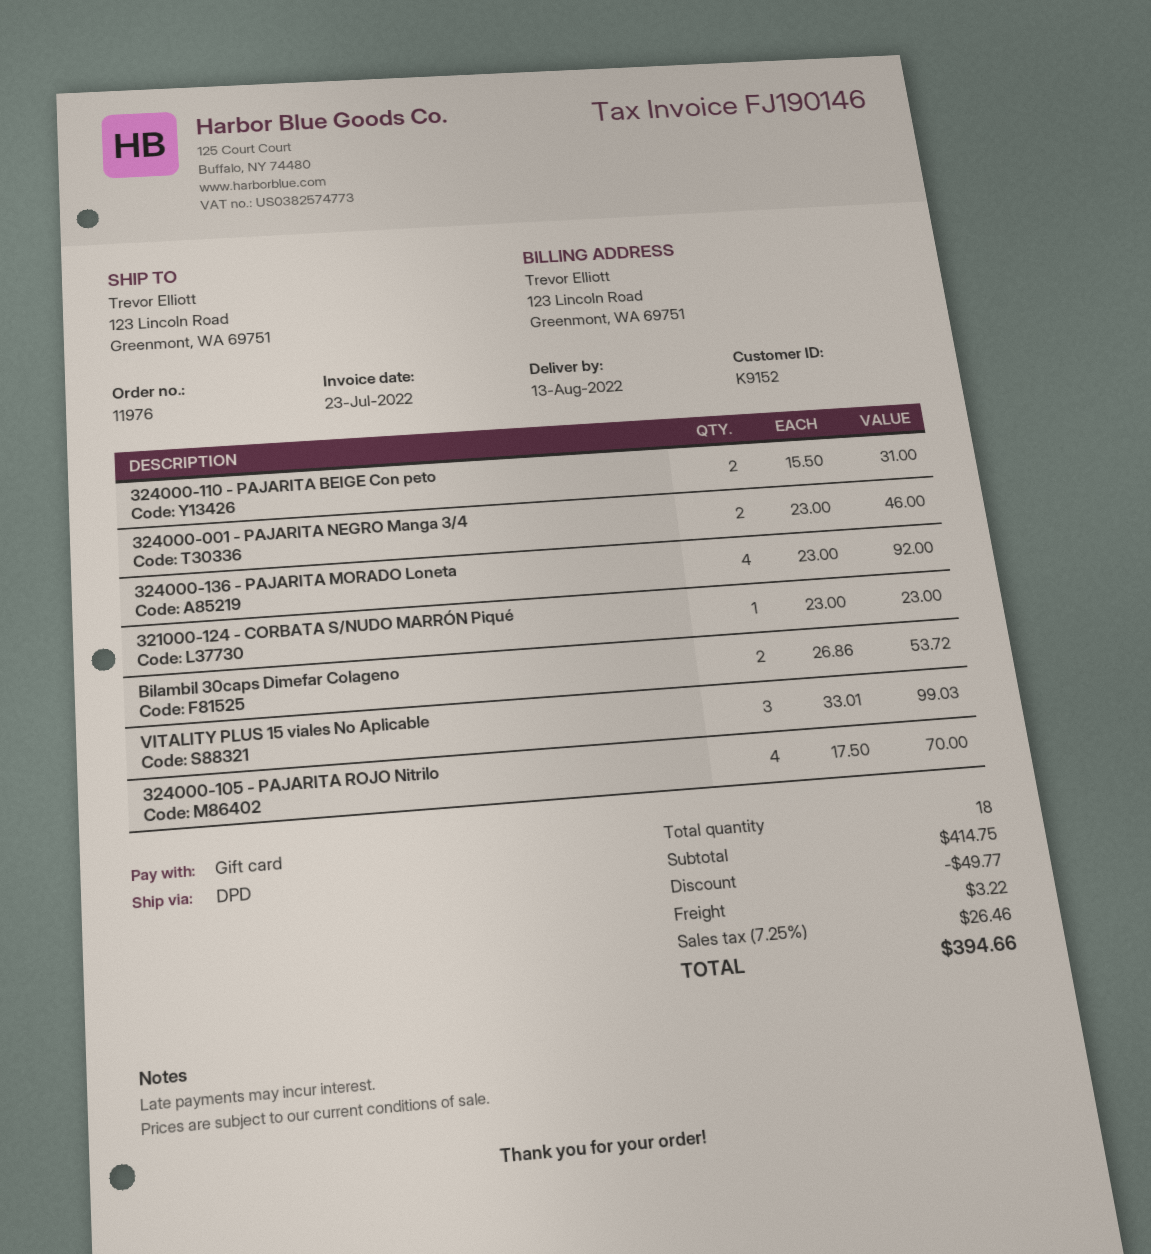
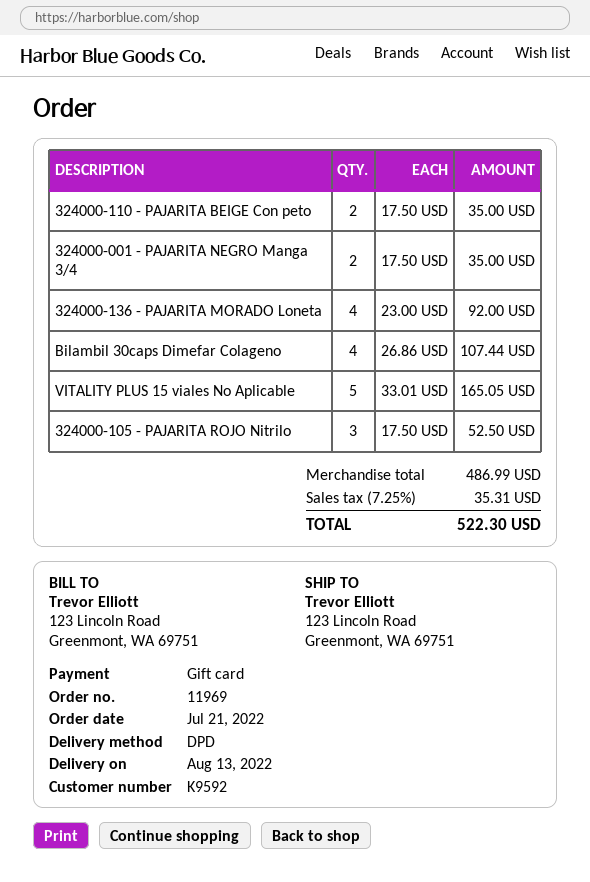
order number: 11976 -> 11969
customer number: K9152 -> K9592
324000-110 - PAJARITA BEIGE Con peto: 2 x 15.50 = 31.00 -> 2 x 17.50 = 35.00
324000-001 - PAJARITA NEGRO Manga 3/4: 2 x 23.00 = 46.00 -> 2 x 17.50 = 35.00
321000-124 - CORBATA S/NUDO MARRÓN Piqué: 1 x 23.00 = 23.00 -> none
Bilambil 30caps Dimefar Colageno: 2 x 26.86 = 53.72 -> 4 x 26.86 = 107.44
VITALITY PLUS 15 viales No Aplicable: 3 x 33.01 = 99.03 -> 5 x 33.01 = 165.05
324000-105 - PAJARITA ROJO Nitrilo: 4 x 17.50 = 70.00 -> 3 x 17.50 = 52.50
subtotal: 414.75 -> 486.99
discount: 49.77 -> none
shipping: 3.22 -> none
tax: 7.25% = 26.46 -> 7.25% = 35.31
total: 394.66 -> 522.30

